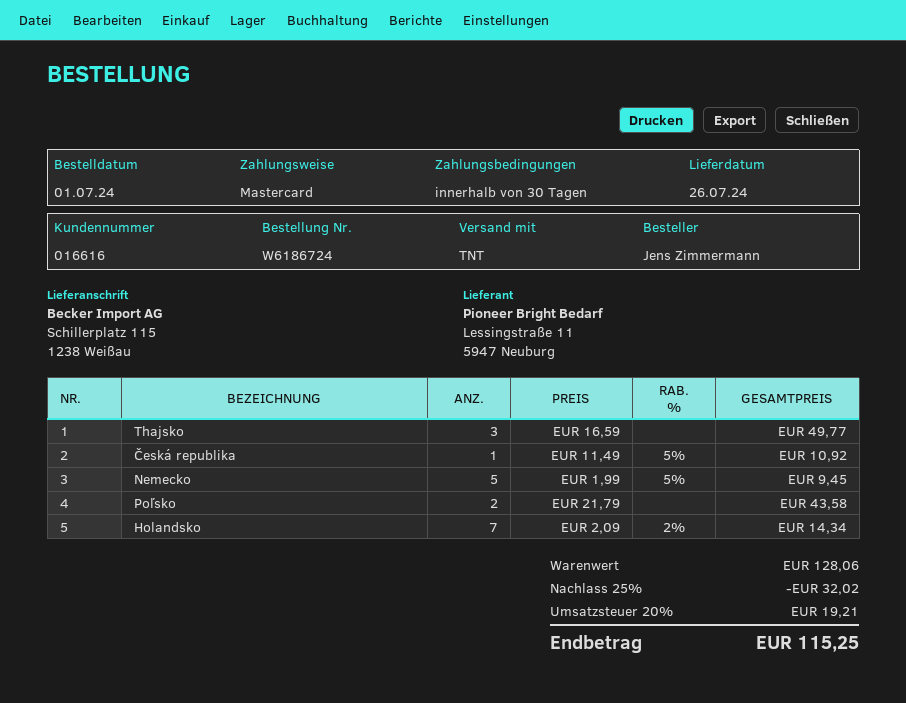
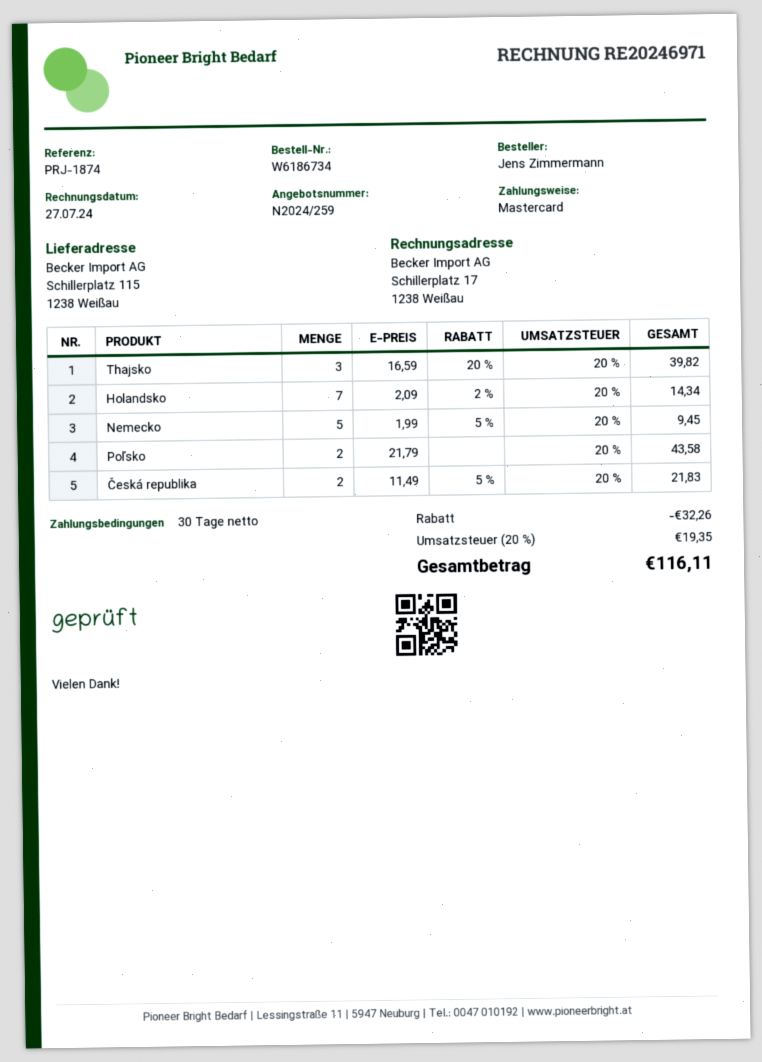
order number: W6186724 -> W6186734
Thajsko: 3 x 16.59 = 49.77 -> 3 x 16.59 - 20% = 39.82
Česká republika: 1 x 11.49 - 5% = 10.92 -> 2 x 11.49 - 5% = 21.83
discount: 32.02 -> 32.26
tax: 20% = 19.21 -> 20% = 19.35
total: 115.25 -> 116.11

